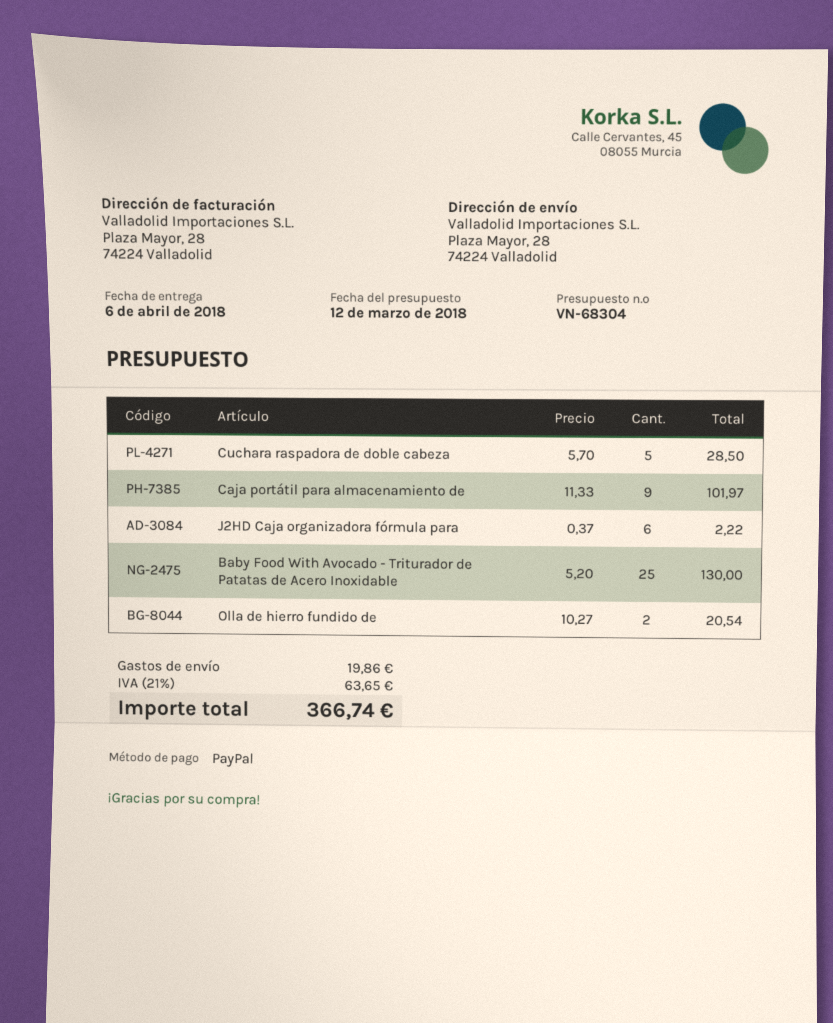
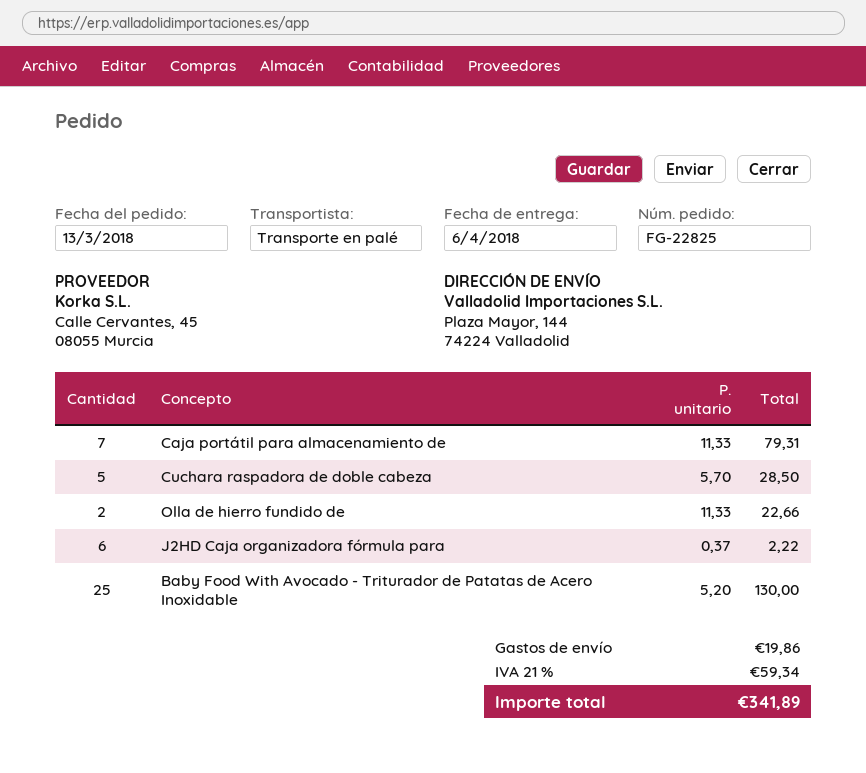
ship to: Plaza Mayor, 28, 74224 Valladolid -> Plaza Mayor, 144, 74224 Valladolid
Caja portátil para almacenamiento de: 9 x 11.33 = 101.97 -> 7 x 11.33 = 79.31
Olla de hierro fundido de: 2 x 10.27 = 20.54 -> 2 x 11.33 = 22.66
tax: 21% = 63.65 -> 21% = 59.34
total: 366.74 -> 341.89

